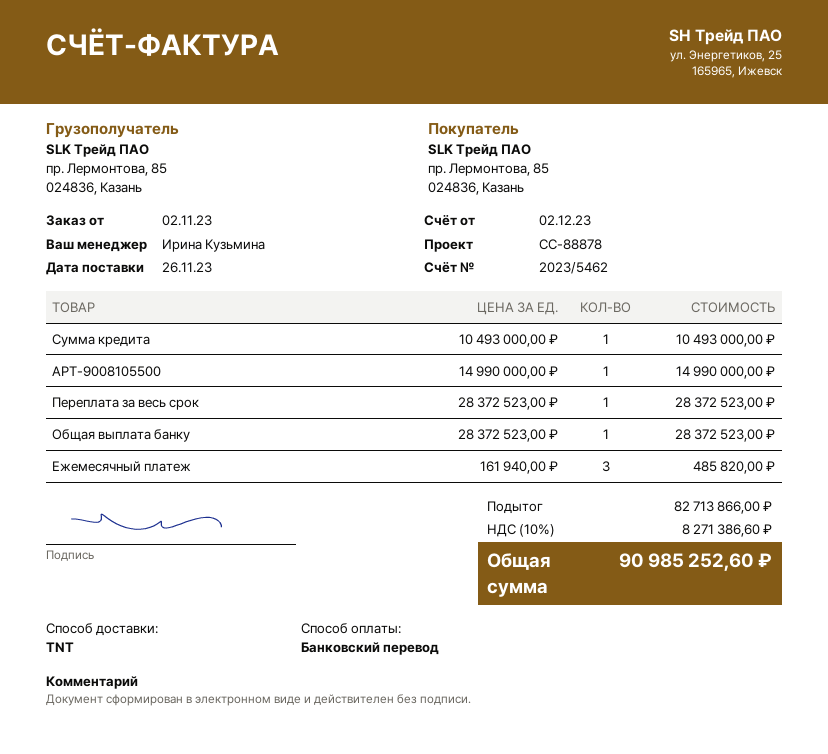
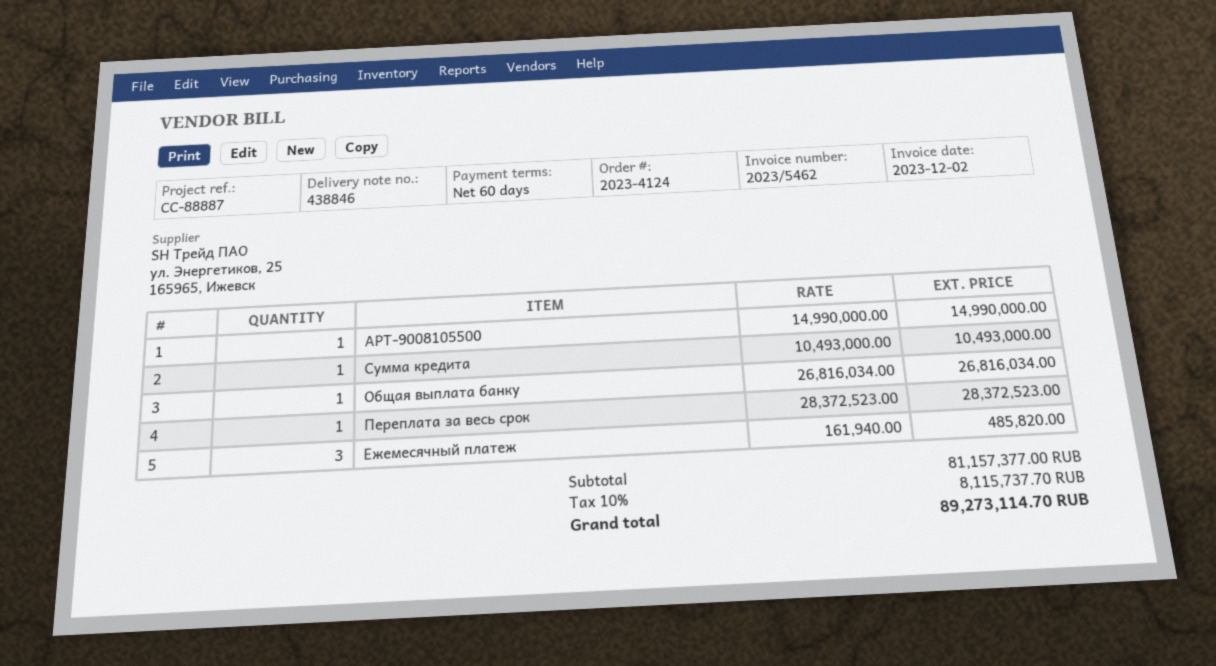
reference: CC-88878 -> CC-88887
Общая выплата банку: 1 x 28372523.00 = 28372523.00 -> 1 x 26816034.00 = 26816034.00
subtotal: 82713866.00 -> 81157377.00
tax: 10% = 8271386.60 -> 10% = 8115737.70
total: 90985252.60 -> 89273114.70

